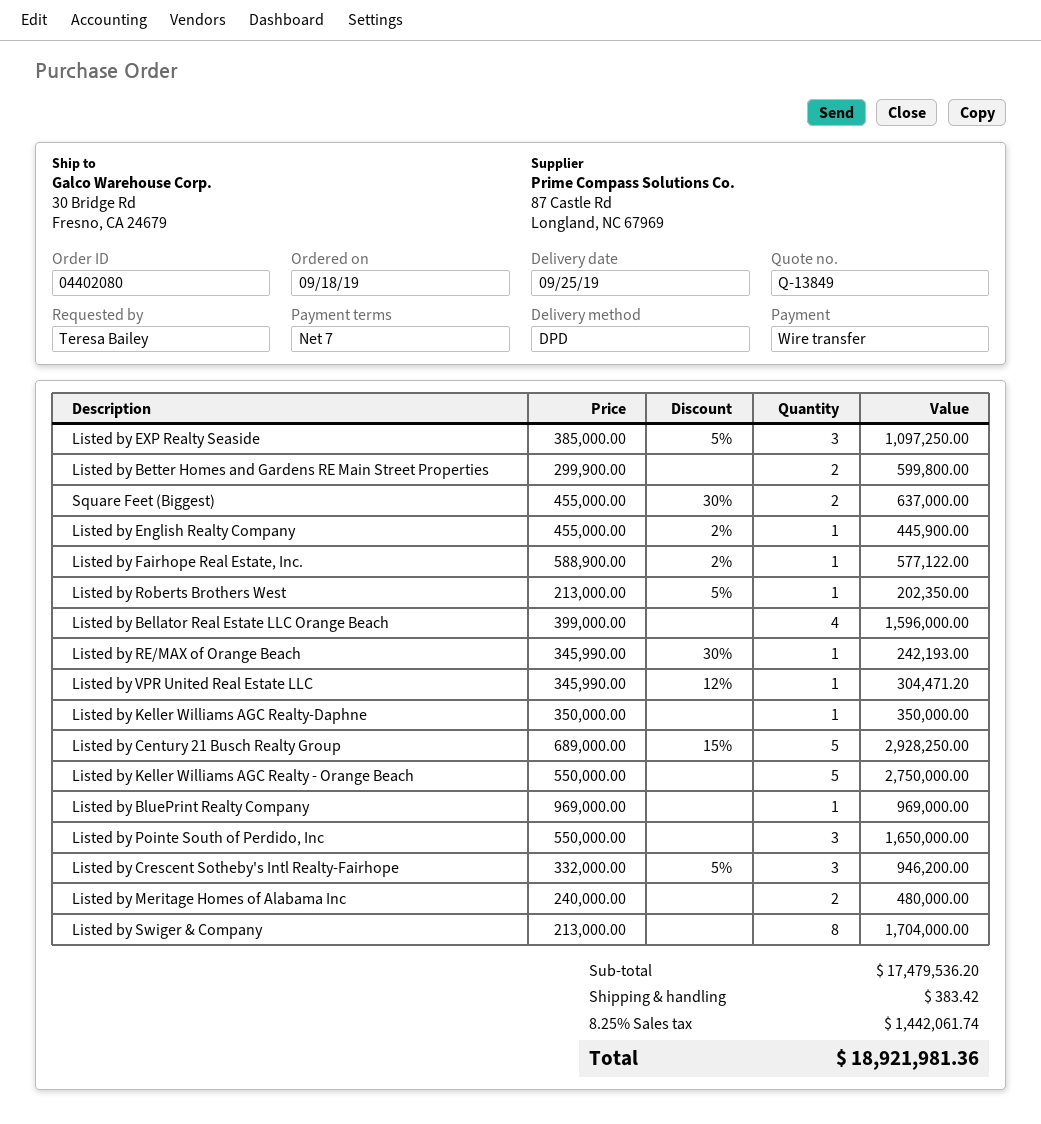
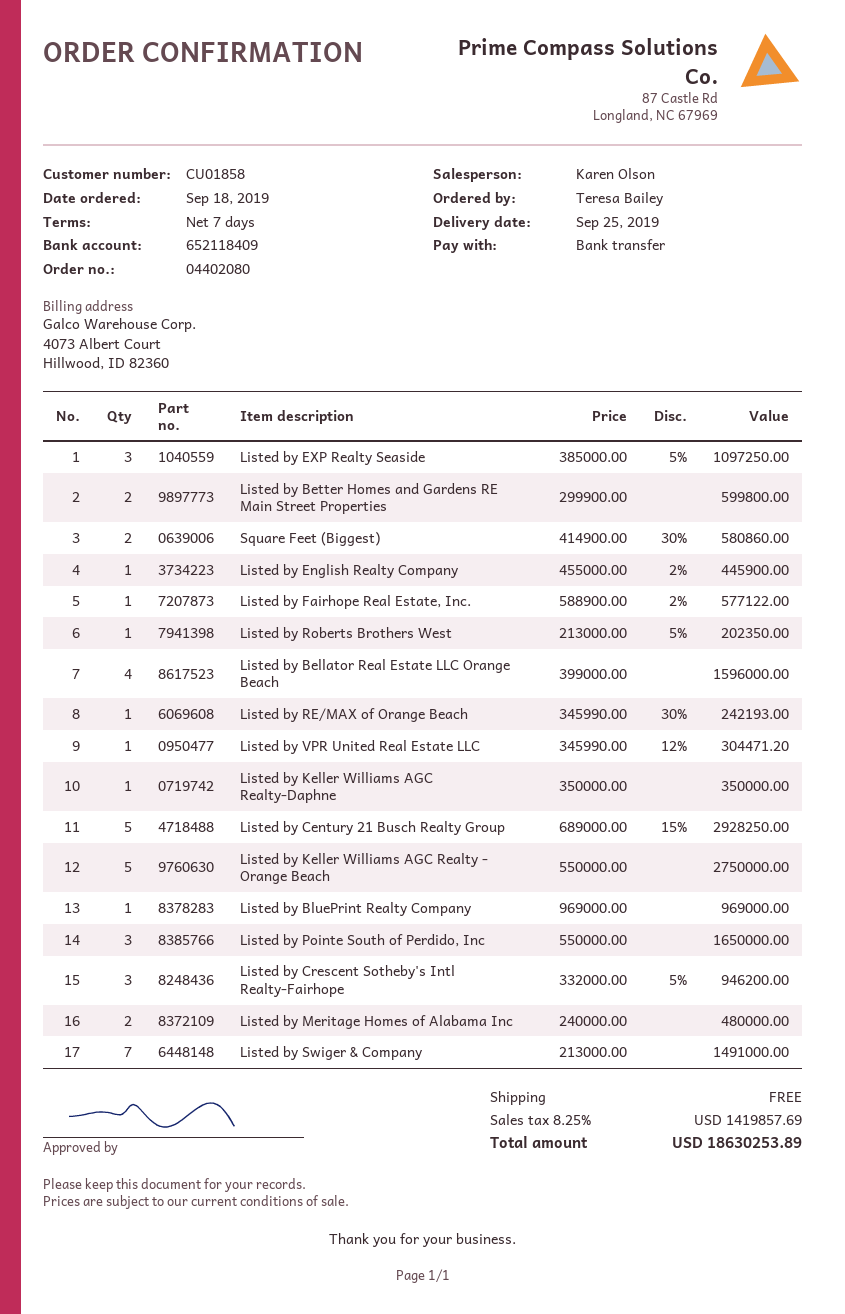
Square Feet (Biggest): 2 x 455000.00 - 30% = 637000.00 -> 2 x 414900.00 - 30% = 580860.00
Listed by Swiger & Company: 8 x 213000.00 = 1704000.00 -> 7 x 213000.00 = 1491000.00
shipping: 383.42 -> 0.00
tax: 8.25% = 1442061.74 -> 8.25% = 1419857.69
total: 18921981.36 -> 18630253.89

